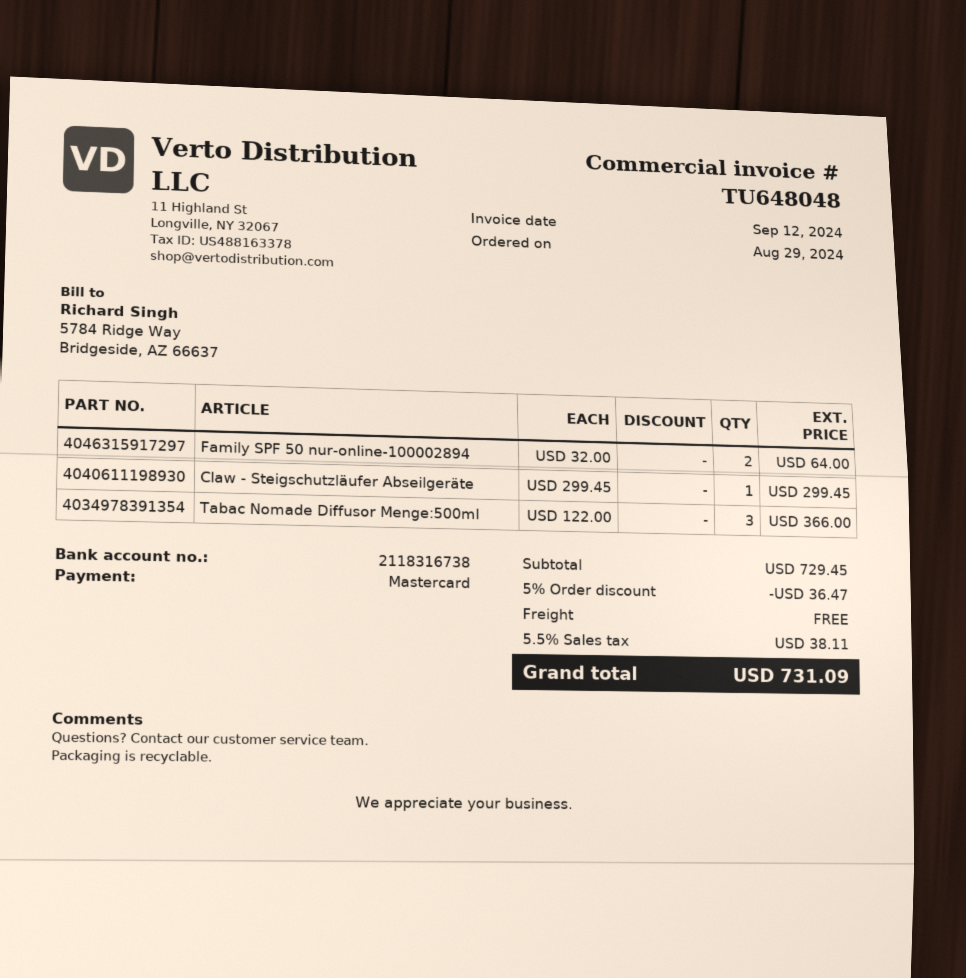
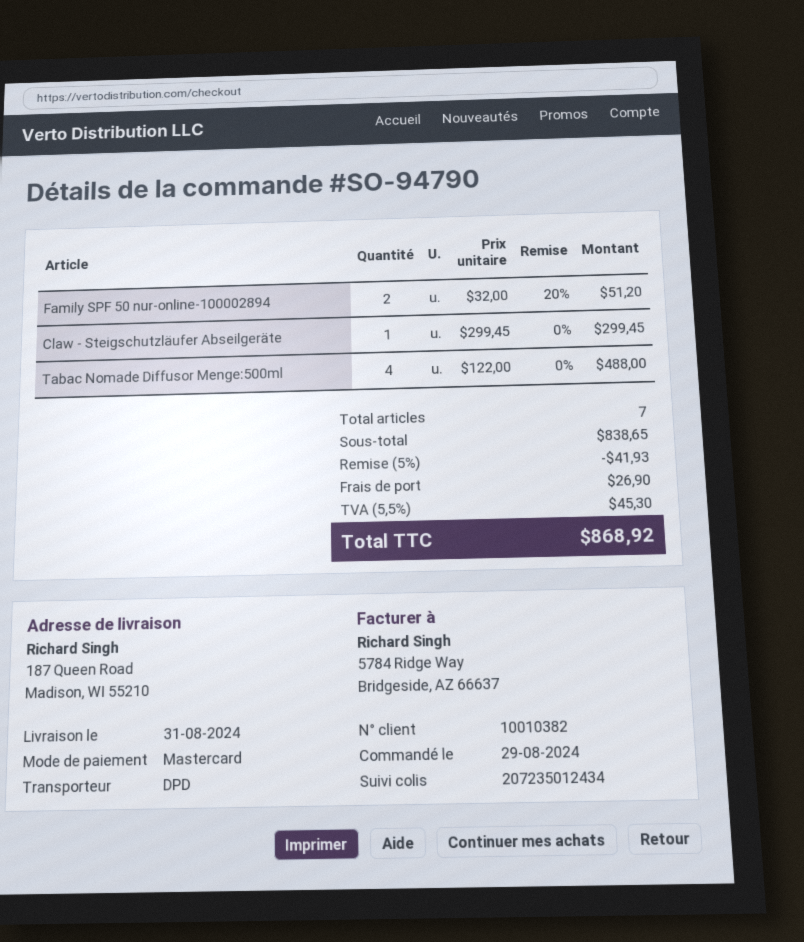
Family SPF 50 nur-online-100002894: 2 x 32.00 = 64.00 -> 2 x 32.00 - 20% = 51.20
Tabac Nomade Diffusor Menge:500ml: 3 x 122.00 = 366.00 -> 4 x 122.00 = 488.00
subtotal: 729.45 -> 838.65
discount: 5% = 36.47 -> 5% = 41.93
shipping: 0.00 -> 26.90
tax: 5.5% = 38.11 -> 5.5% = 45.30
total: 731.09 -> 868.92

